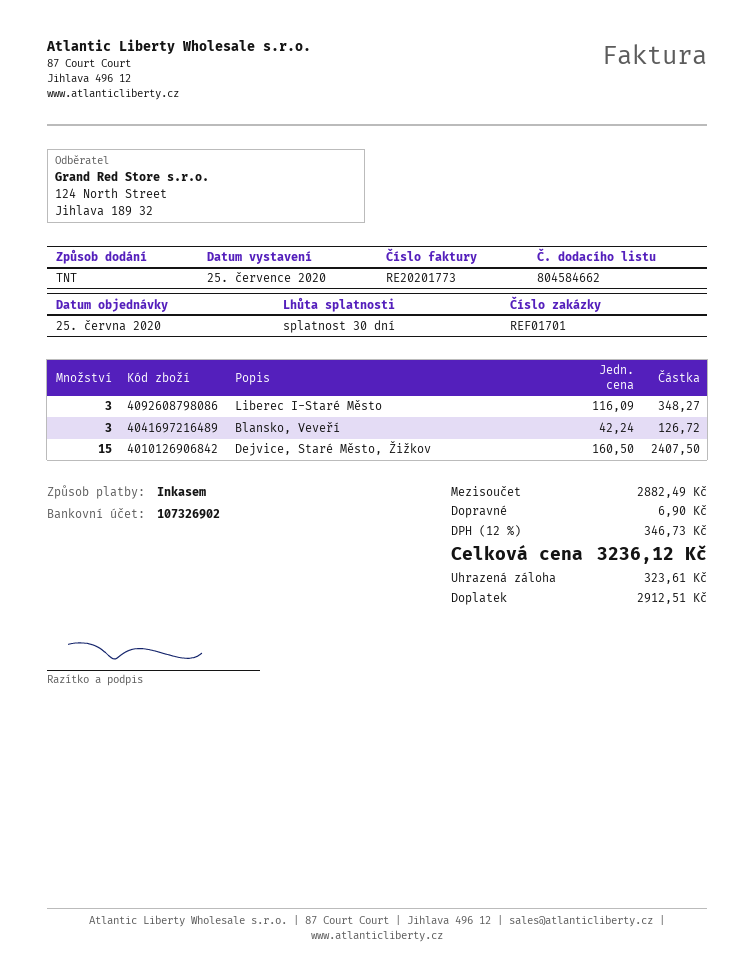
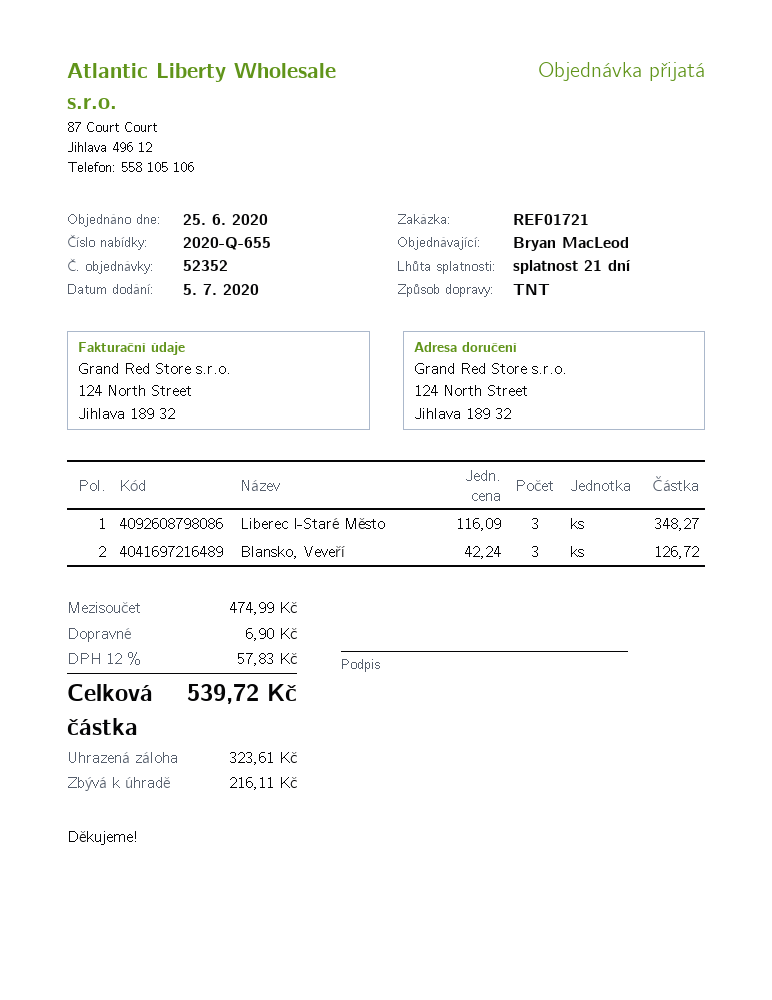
payment terms: 30 days -> 21 days
reference: REF01701 -> REF01721
Dejvice, Staré Město, Žižkov: 15 x 160.50 = 2407.50 -> none
subtotal: 2882.49 -> 474.99
tax: 12% = 346.73 -> 12% = 57.83
total: 3236.12 -> 539.72
balance: 2912.51 -> 216.11

